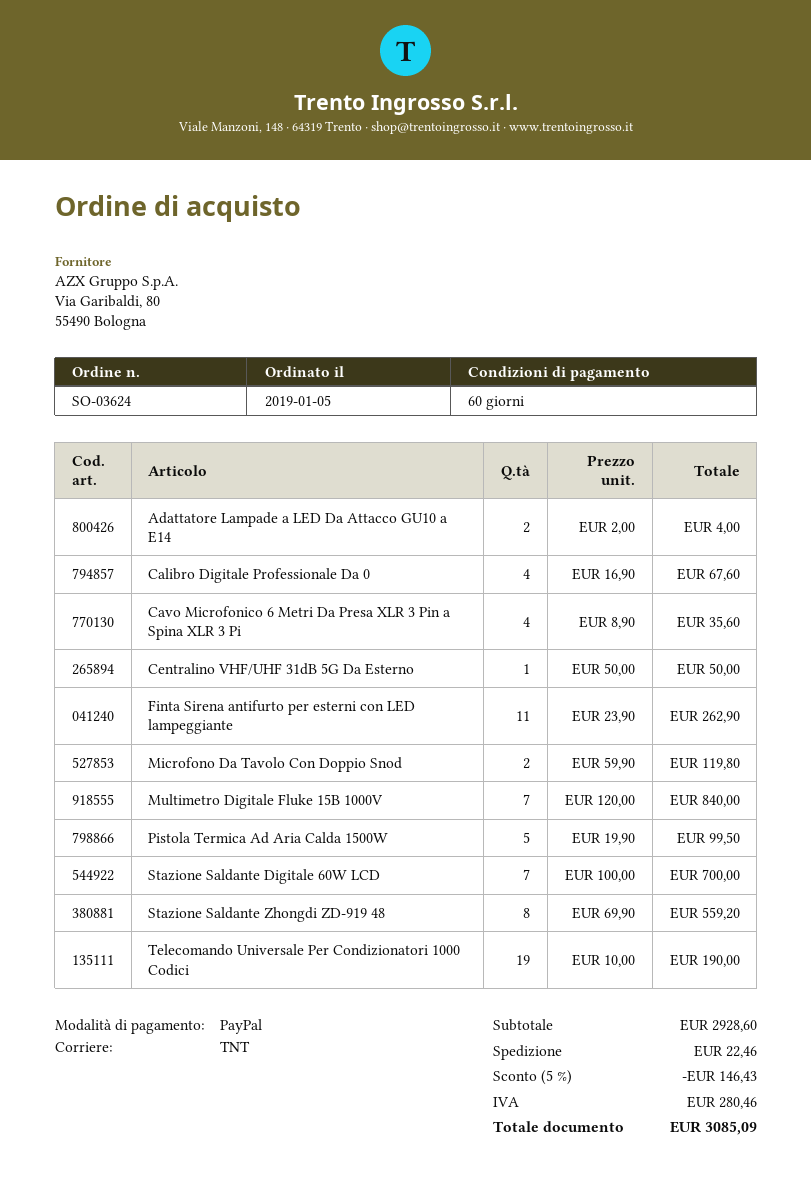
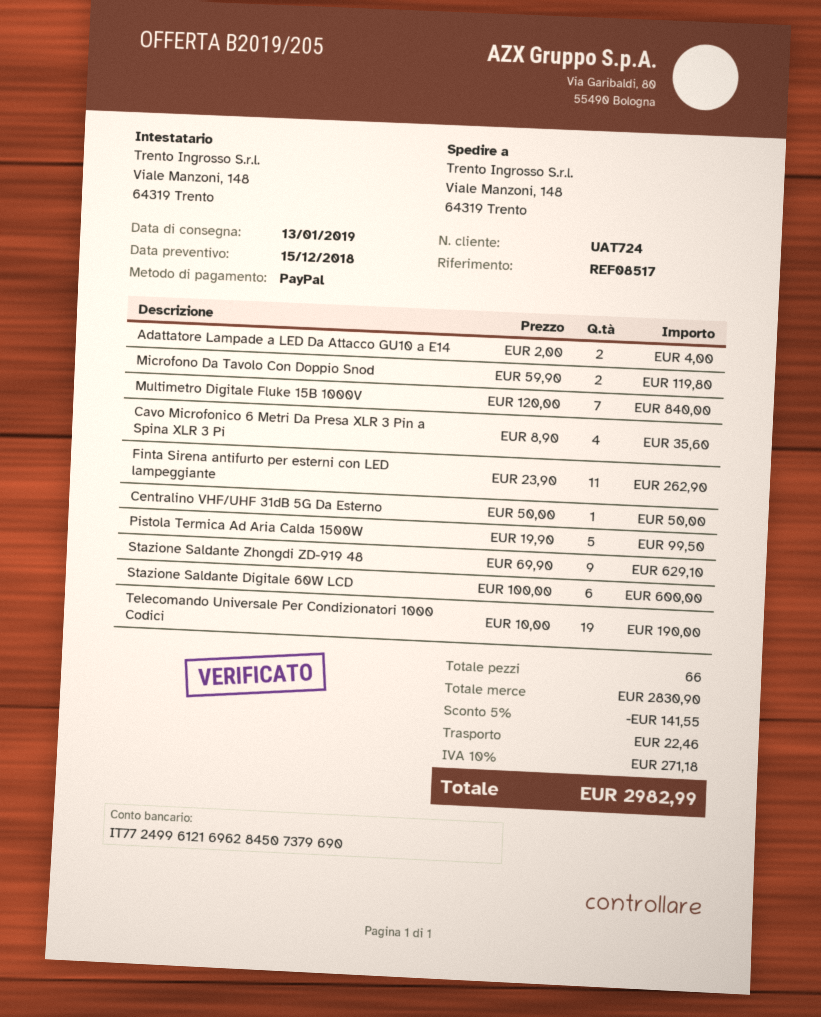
Calibro Digitale Professionale Da 0: 4 x 16.90 = 67.60 -> none
Stazione Saldante Digitale 60W LCD: 7 x 100.00 = 700.00 -> 6 x 100.00 = 600.00
Stazione Saldante Zhongdi ZD-919 48: 8 x 69.90 = 559.20 -> 9 x 69.90 = 629.10
subtotal: 2928.60 -> 2830.90
discount: 5% = 146.43 -> 5% = 141.55
tax: 280.46 -> 271.18
total: 3085.09 -> 2982.99

